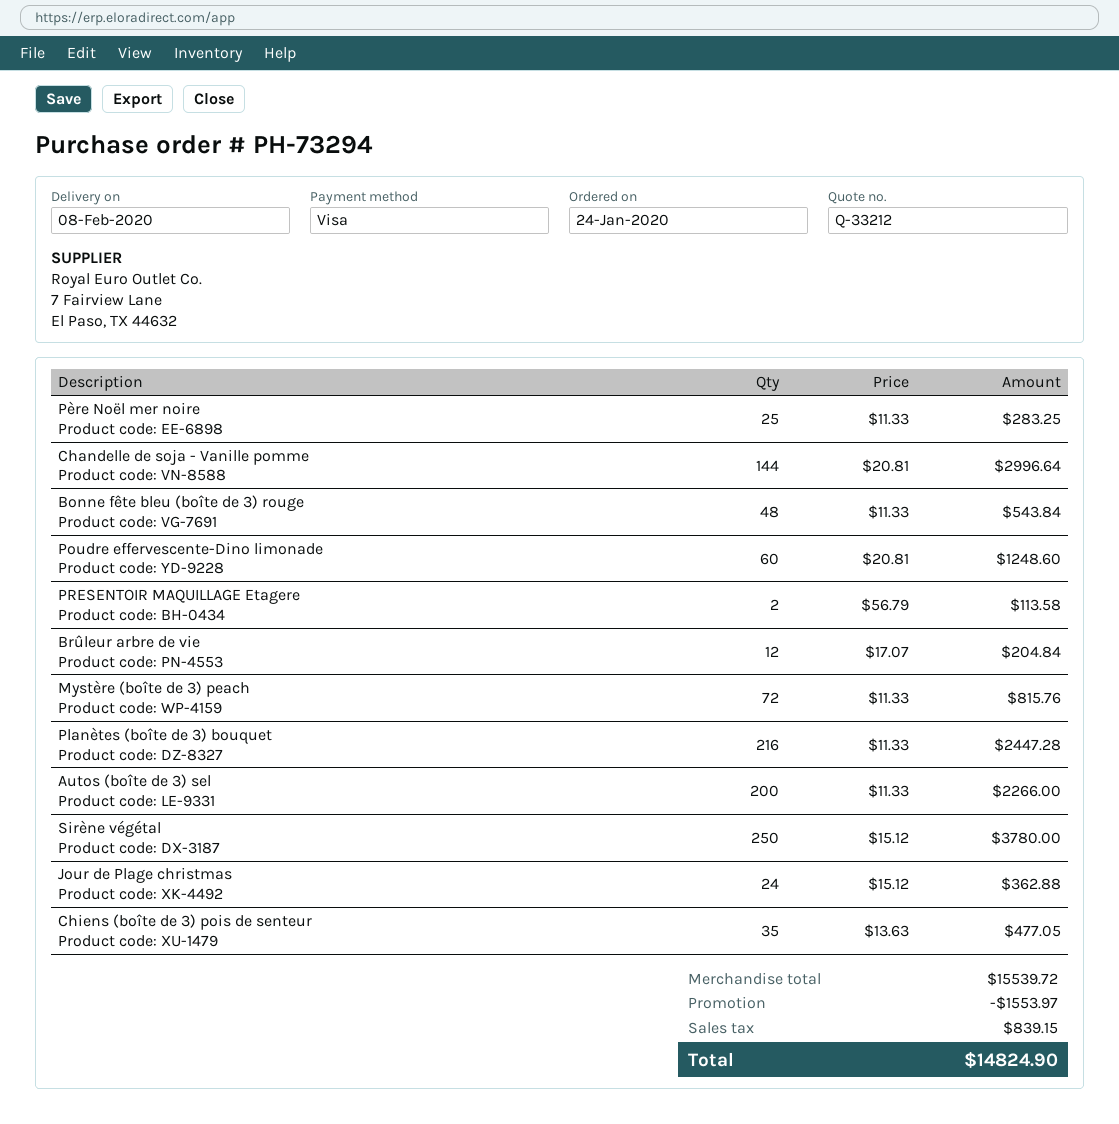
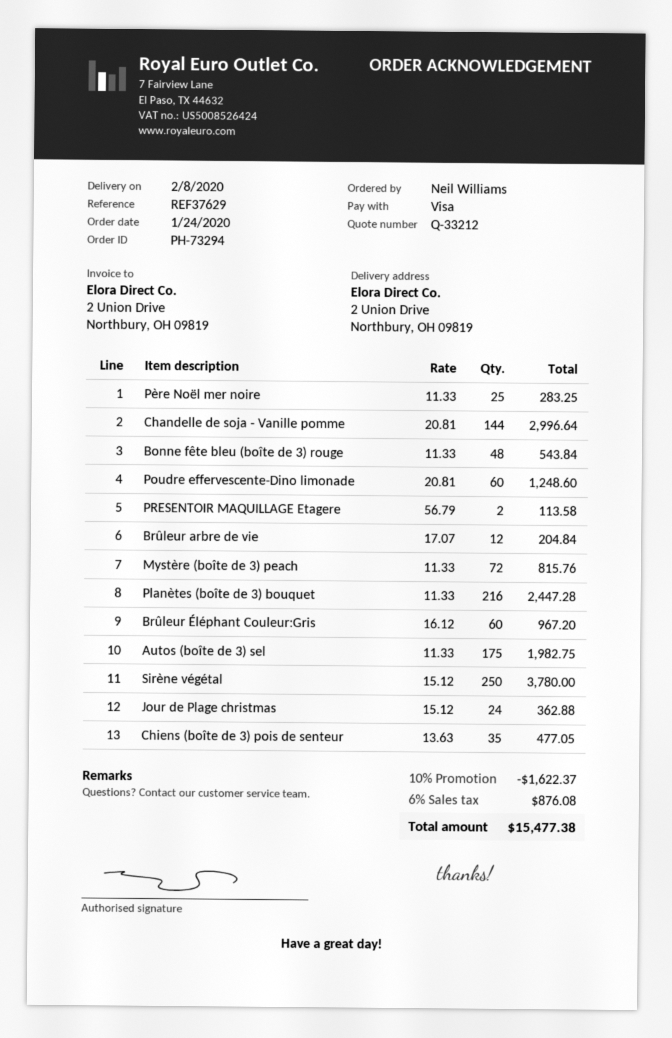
Autos (boîte de 3) sel: 200 x 11.33 = 2266.00 -> 175 x 11.33 = 1982.75
Brûleur Éléphant Couleur:Gris: none -> 60 x 16.12 = 967.20
discount: 1553.97 -> 1622.37
tax: 839.15 -> 876.08
total: 14824.90 -> 15477.38

